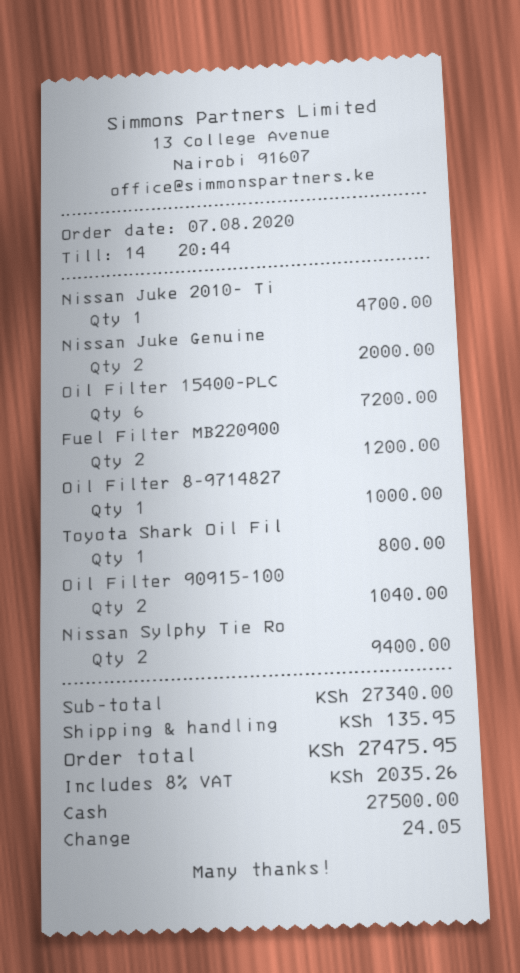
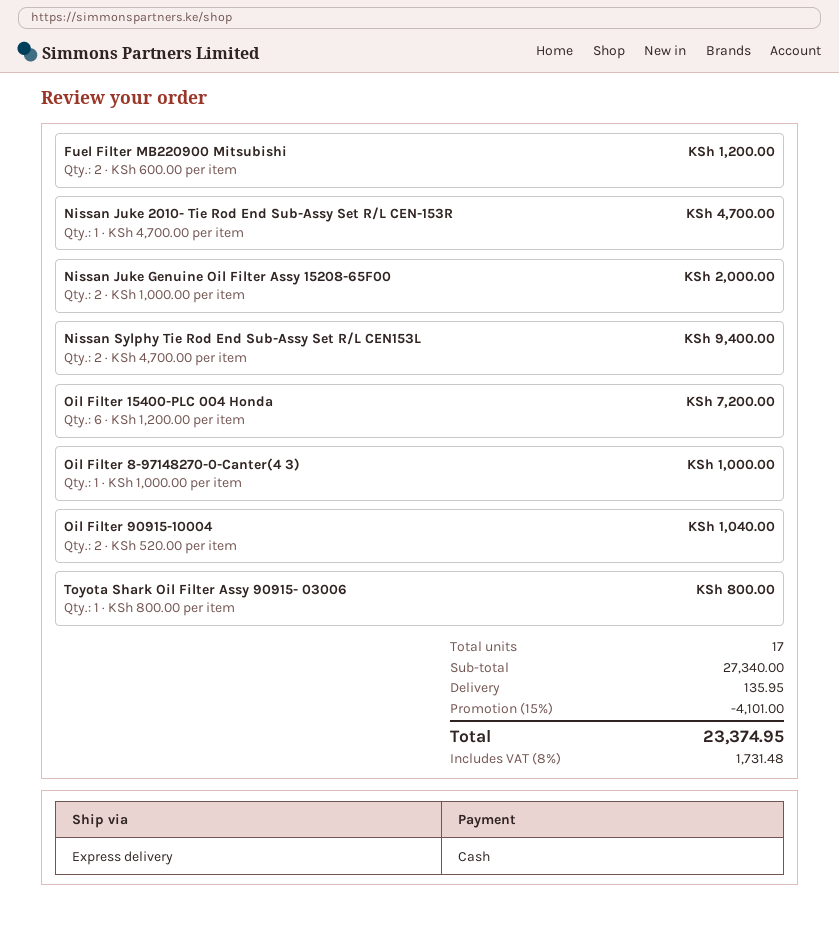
discount: none -> 15% = 4101.00
tax: 8% = 2035.26 -> 8% = 1731.48
total: 27475.95 -> 23374.95

